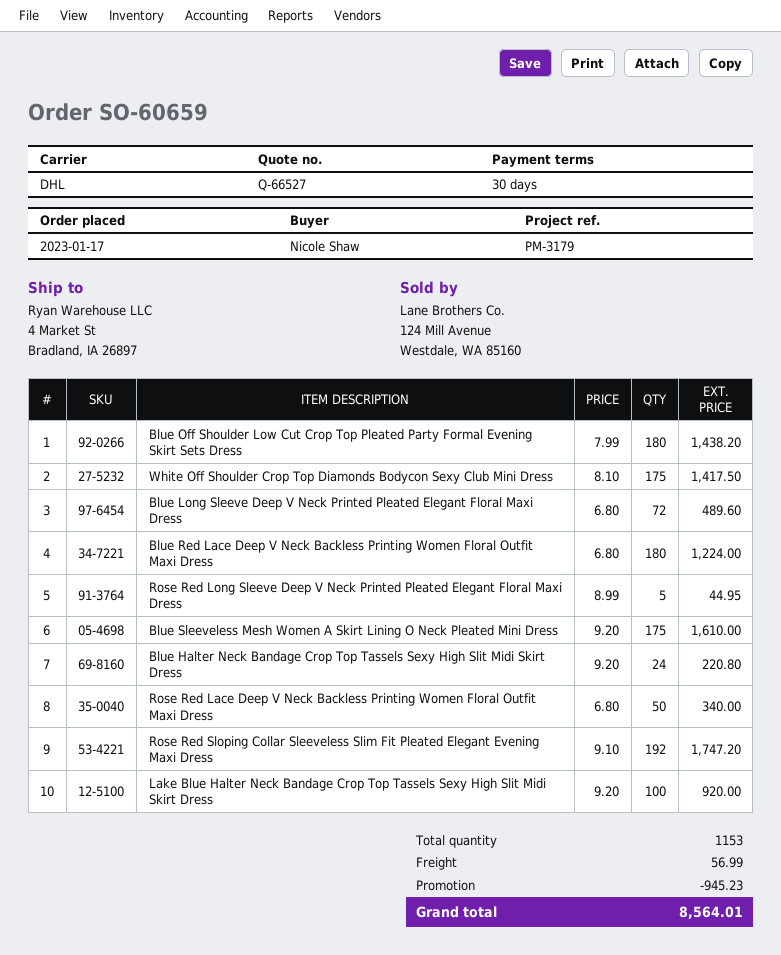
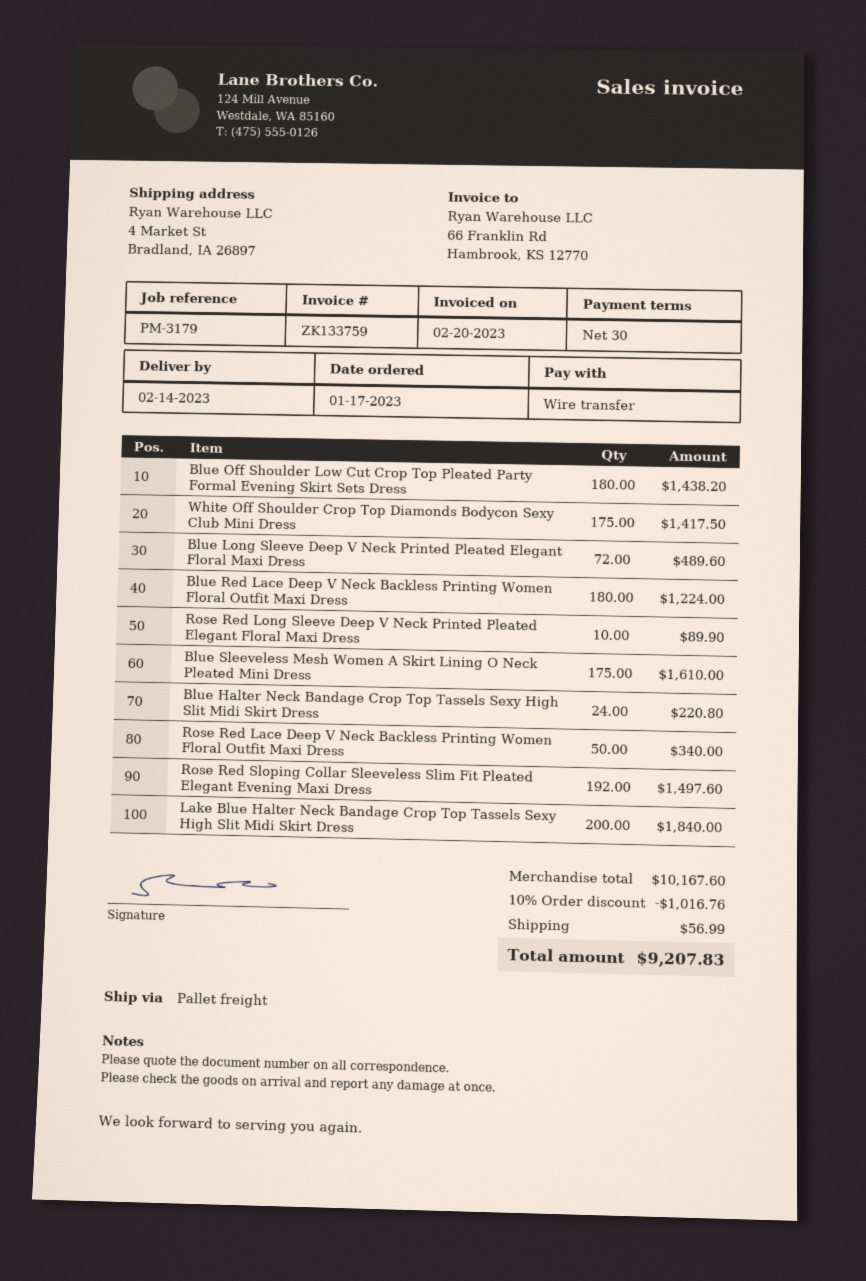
shipping method: DHL -> pallet freight
Rose Red Long Sleeve Deep V Neck Printed Pleated Elegant Floral Maxi Dress: 5 for 44.95 -> 10 for 89.90
Rose Red Sloping Collar Sleeveless Slim Fit Pleated Elegant Evening Maxi Dress: 192 for 1747.20 -> 192 for 1497.60
Lake Blue Halter Neck Bandage Crop Top Tassels Sexy High Slit Midi Skirt Dress: 100 for 920.00 -> 200 for 1840.00
discount: 945.23 -> 1016.76
total: 8564.01 -> 9207.83

